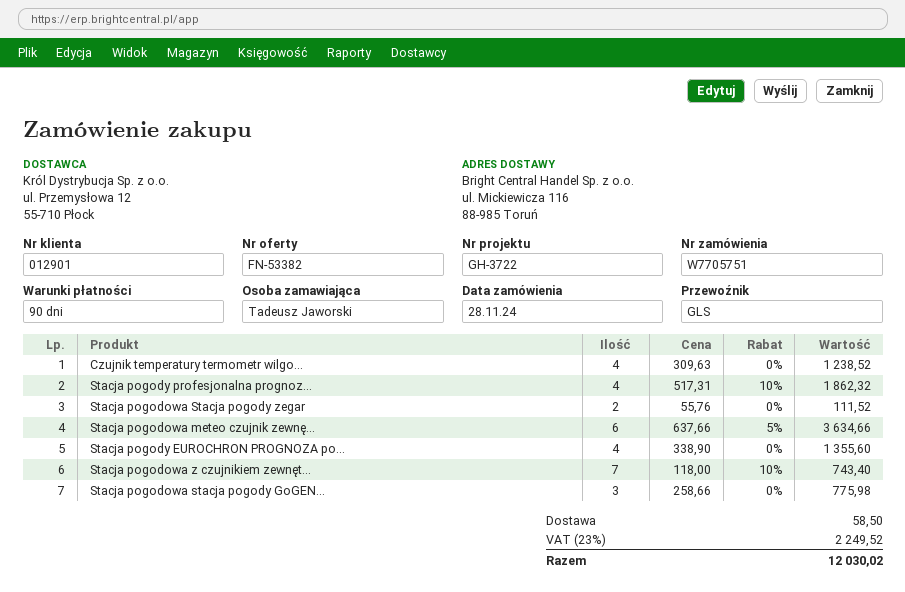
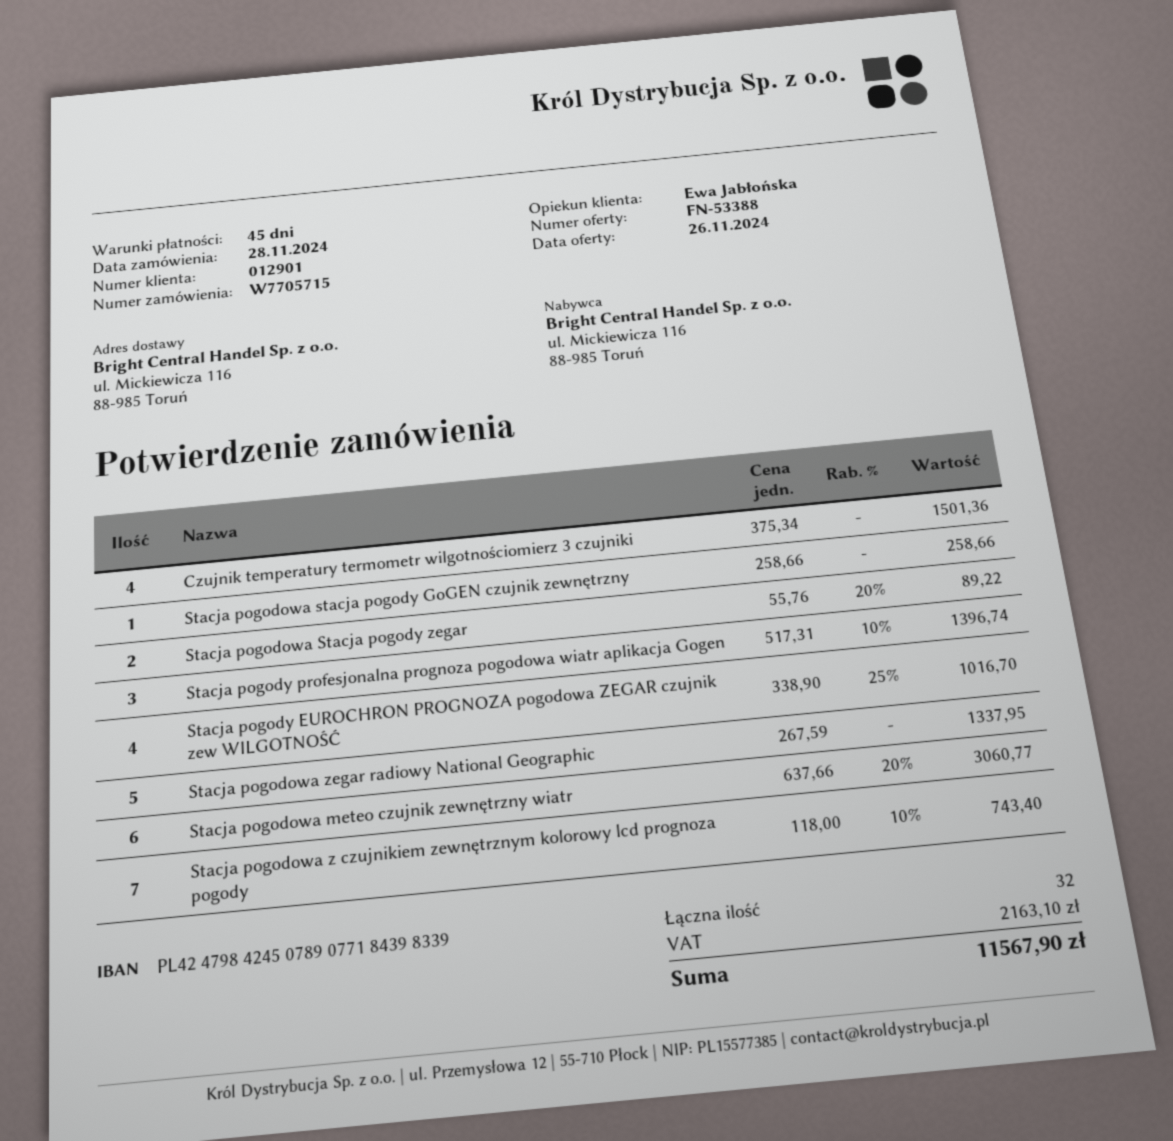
quote number: FN-53382 -> FN-53388
order number: W7705751 -> W7705715
payment terms: 90 days -> 45 days
Czujnik temperatury termometr wilgo...: 4 x 309.63 = 1238.52 -> 4 x 375.34 = 1501.36
Stacja pogody profesjonalna prognoz...: 4 x 517.31 - 10% = 1862.32 -> 3 x 517.31 - 10% = 1396.74
Stacja pogodowa Stacja pogody zegar: 2 x 55.76 = 111.52 -> 2 x 55.76 - 20% = 89.22
Stacja pogodowa meteo czujnik zewnę...: 6 x 637.66 - 5% = 3634.66 -> 6 x 637.66 - 20% = 3060.77
Stacja pogody EUROCHRON PROGNOZA po...: 4 x 338.90 = 1355.60 -> 4 x 338.90 - 25% = 1016.70
Stacja pogodowa stacja pogody GoGEN...: 3 x 258.66 = 775.98 -> 1 x 258.66 = 258.66
Stacja pogodowa zegar radiowy National Geographic: none -> 5 x 267.59 = 1337.95
shipping: 58.50 -> none
tax: 2249.52 -> 2163.10
total: 12030.02 -> 11567.90

